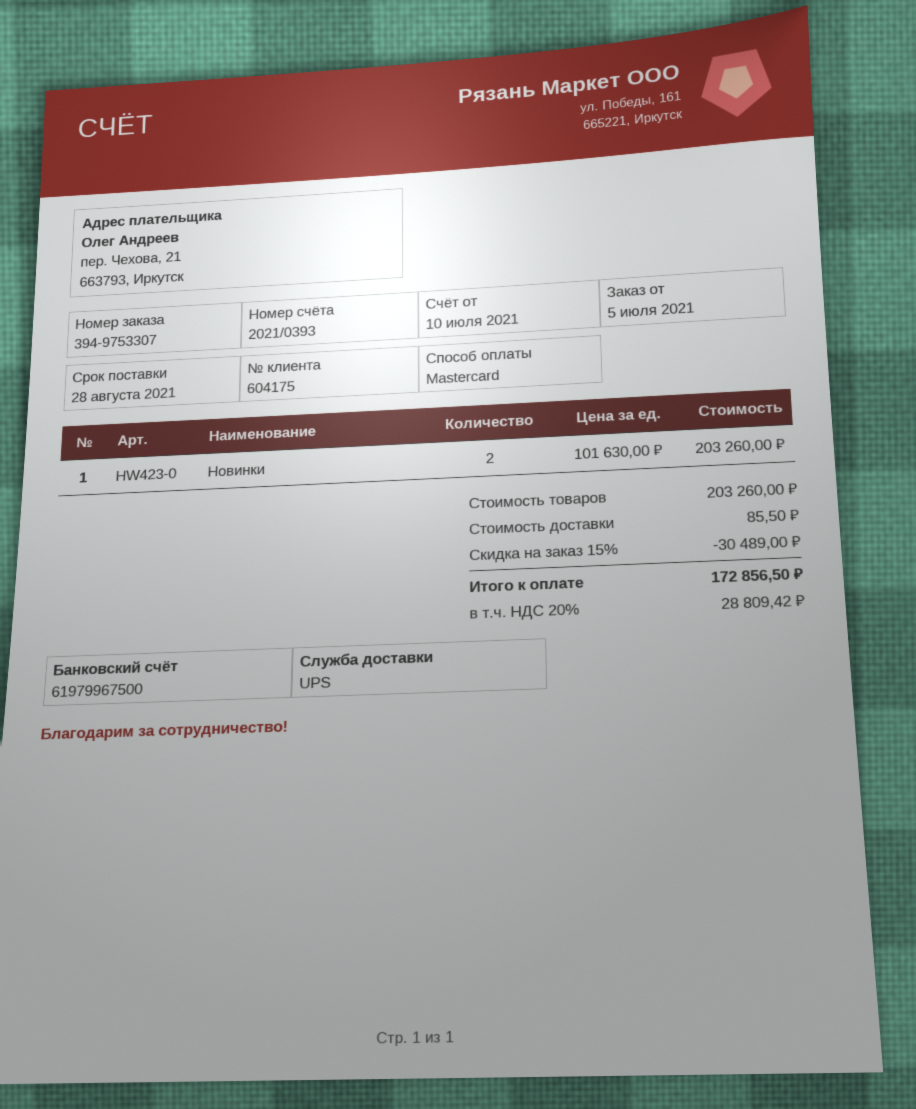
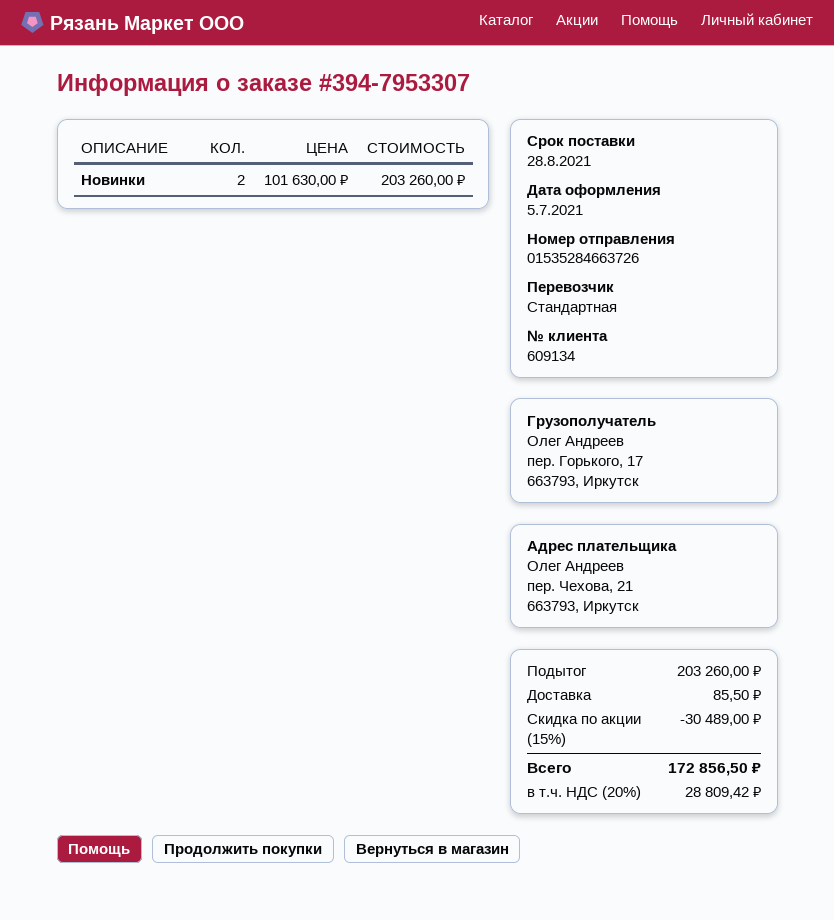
order number: 394-9753307 -> 394-7953307
customer number: 604175 -> 609134
shipping method: UPS -> standard

